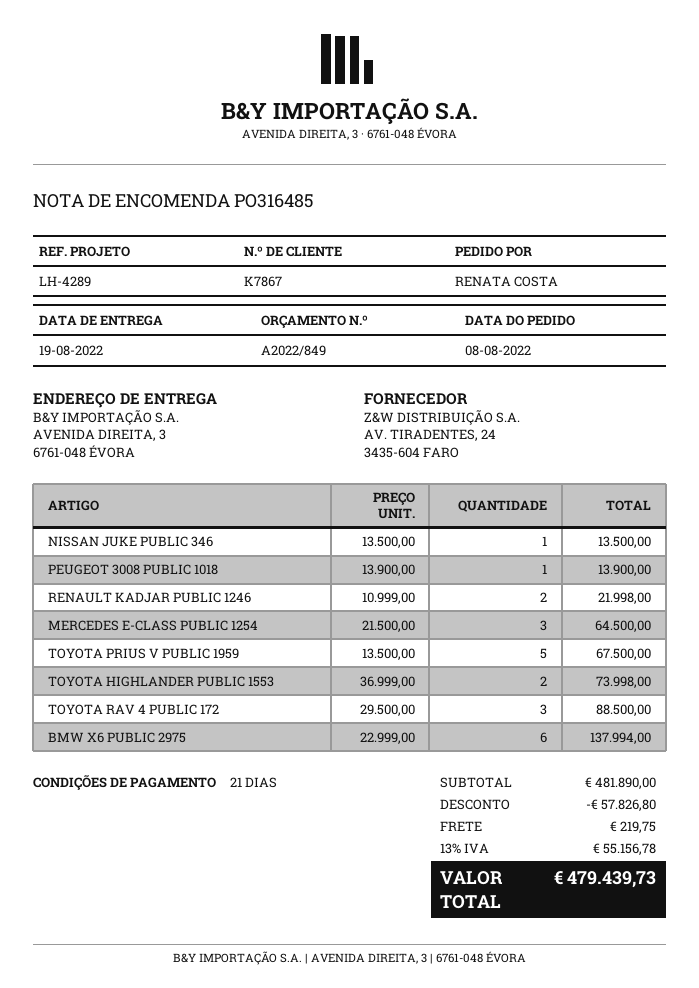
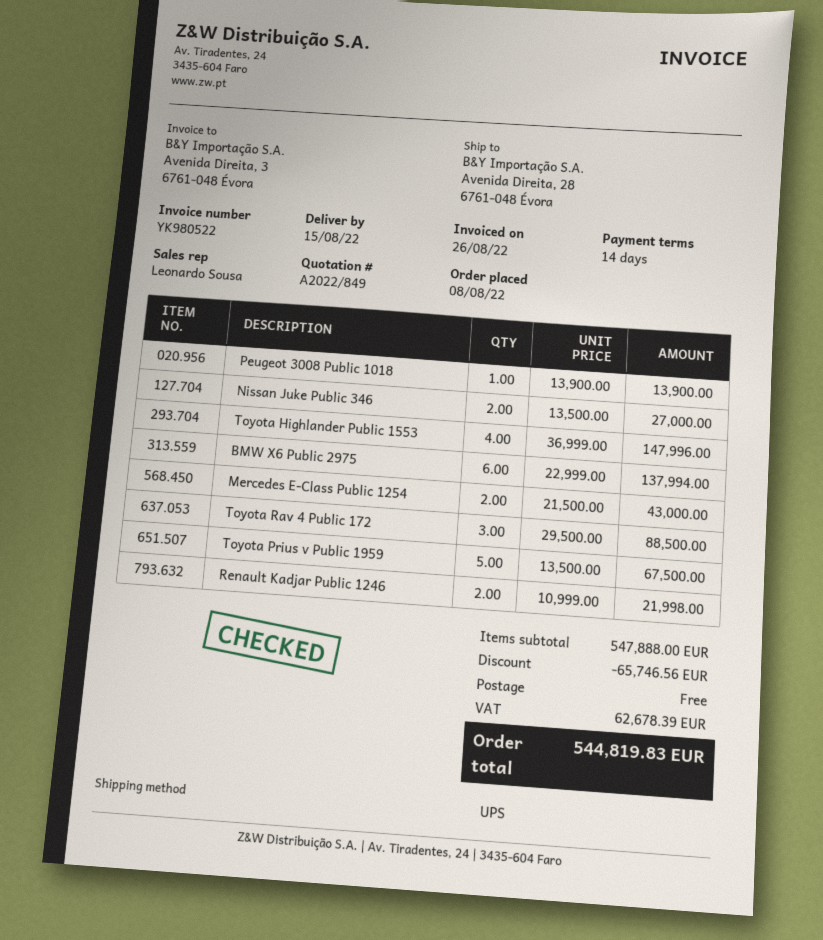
delivery date: 2022-08-19 -> 2022-08-15
payment terms: 21 days -> 14 days
ship to: AVENIDA DIREITA, 3, 6761-048 ÉVORA -> Avenida Direita, 28, 6761-048 Évora
NISSAN JUKE PUBLIC 346: 1 x 13500.00 = 13500.00 -> 2 x 13500.00 = 27000.00
MERCEDES E-CLASS PUBLIC 1254: 3 x 21500.00 = 64500.00 -> 2 x 21500.00 = 43000.00
TOYOTA HIGHLANDER PUBLIC 1553: 2 x 36999.00 = 73998.00 -> 4 x 36999.00 = 147996.00
subtotal: 481890.00 -> 547888.00
discount: 57826.80 -> 65746.56
shipping: 219.75 -> 0.00
tax: 55156.78 -> 62678.39
total: 479439.73 -> 544819.83

